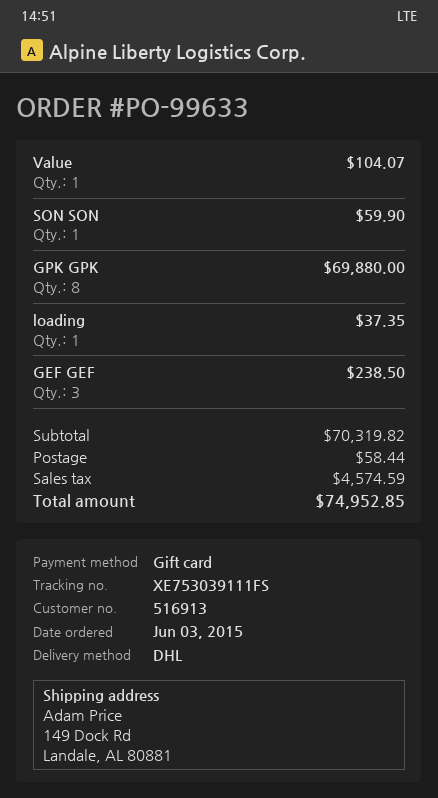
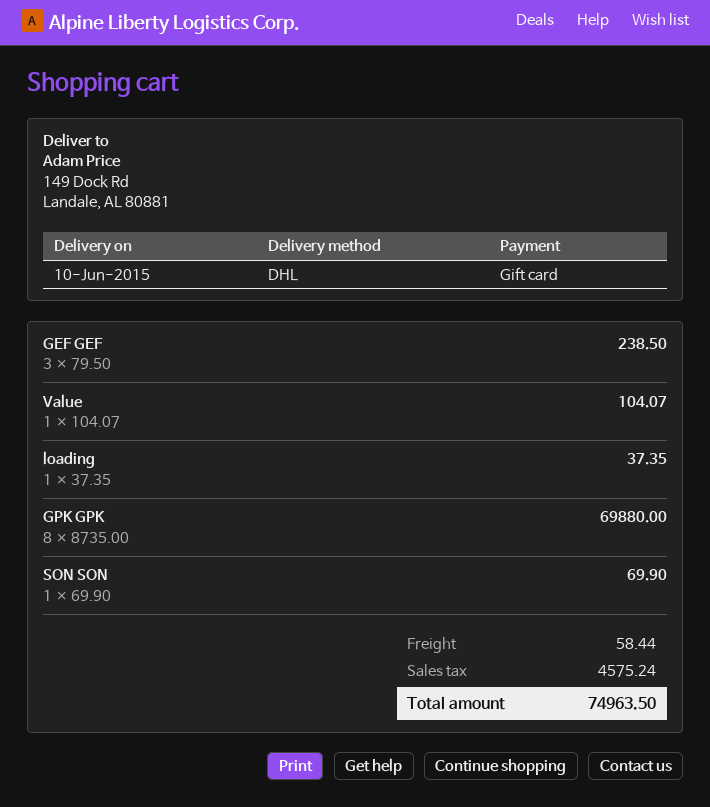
SON SON: 1 for 59.90 -> 1 for 69.90
tax: 4574.59 -> 4575.24
total: 74952.85 -> 74963.50

